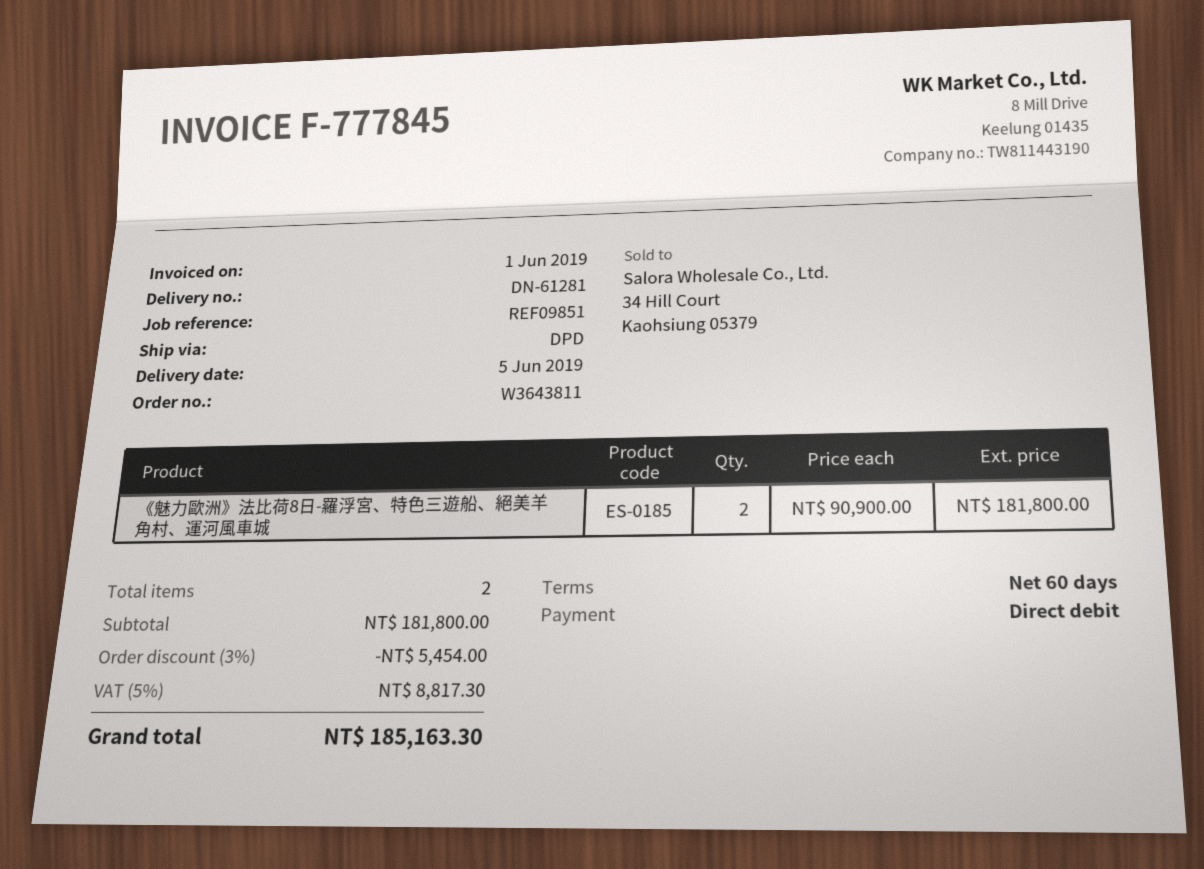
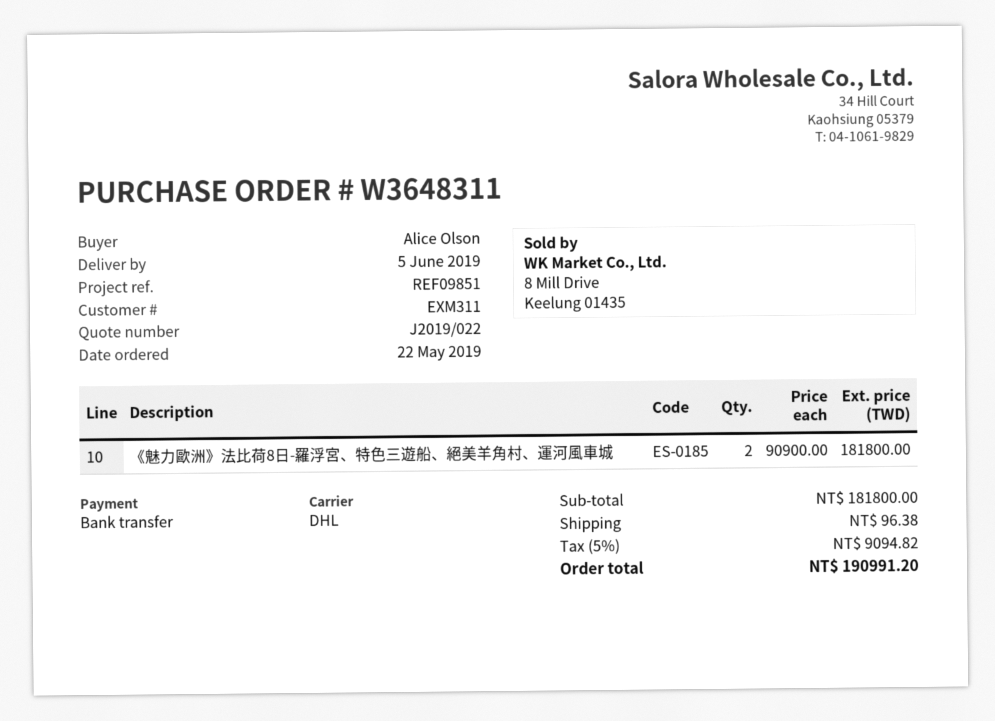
order number: W3643811 -> W3648311
payment method: direct debit -> bank transfer
shipping method: DPD -> DHL
discount: 3% = 5454.00 -> none
shipping: none -> 96.38
tax: 5% = 8817.30 -> 5% = 9094.82
total: 185163.30 -> 190991.20

